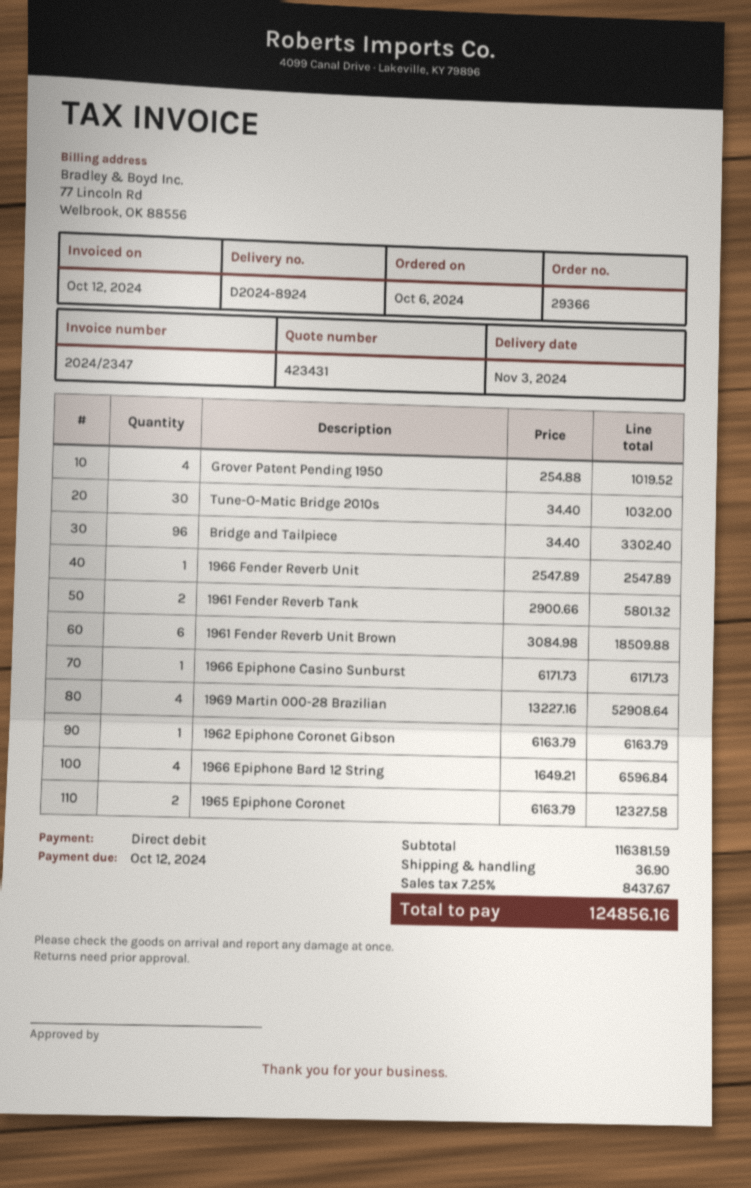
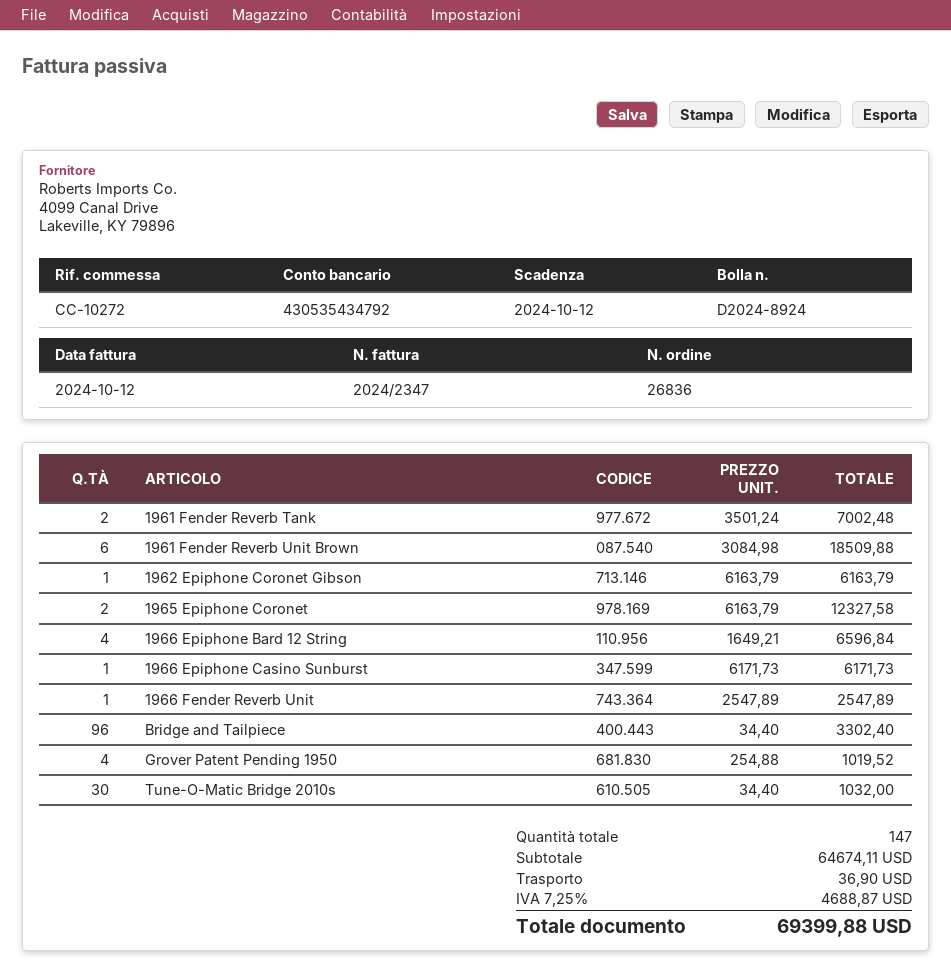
order number: 29366 -> 26836
1961 Fender Reverb Tank: 2 x 2900.66 = 5801.32 -> 2 x 3501.24 = 7002.48
1969 Martin 000-28 Brazilian: 4 x 13227.16 = 52908.64 -> none
subtotal: 116381.59 -> 64674.11
tax: 7.25% = 8437.67 -> 7.25% = 4688.87
total: 124856.16 -> 69399.88

